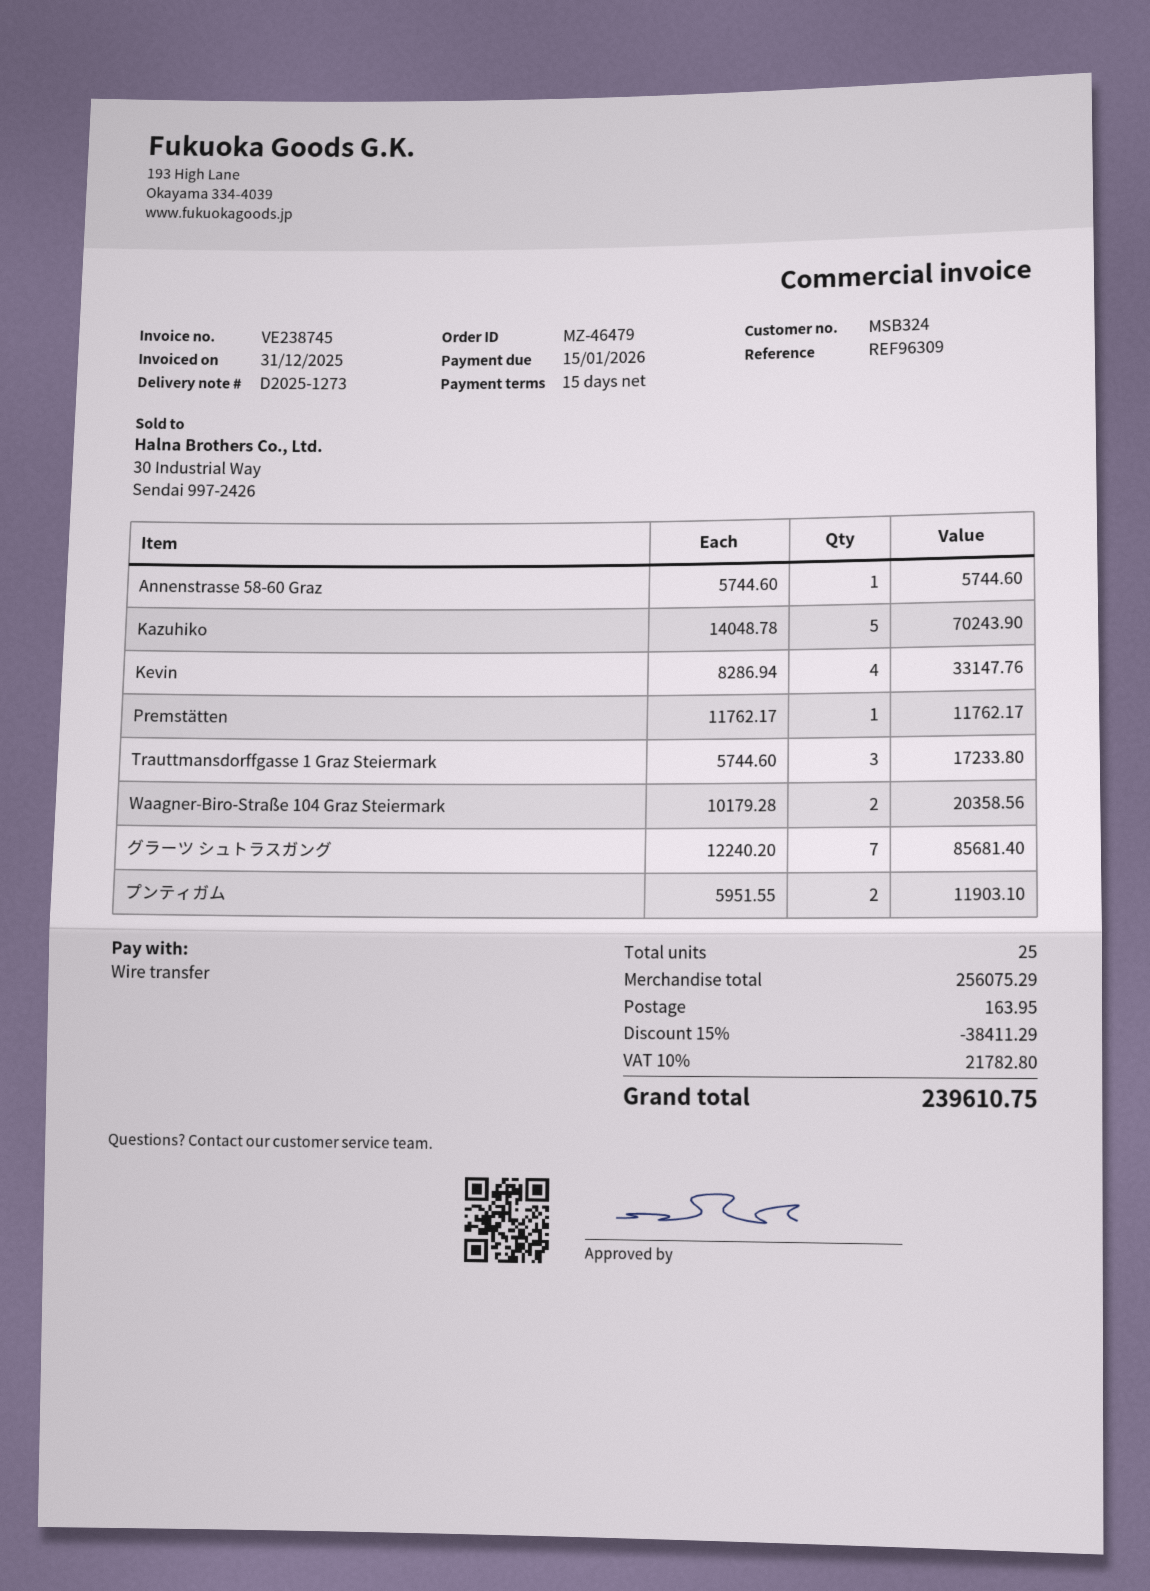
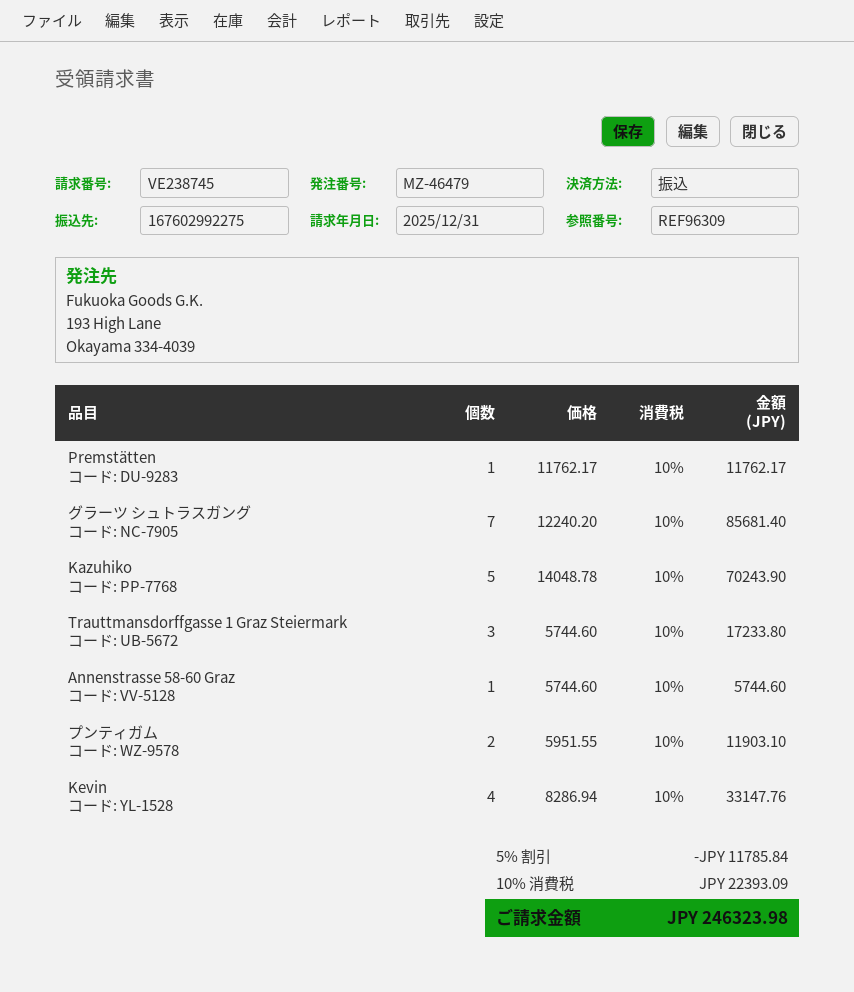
Waagner-Biro-Straße 104 Graz Steiermark: 2 x 10179.28 = 20358.56 -> none
discount: 15% = 38411.29 -> 5% = 11785.84
shipping: 163.95 -> none
tax: 10% = 21782.80 -> 10% = 22393.09
total: 239610.75 -> 246323.98

